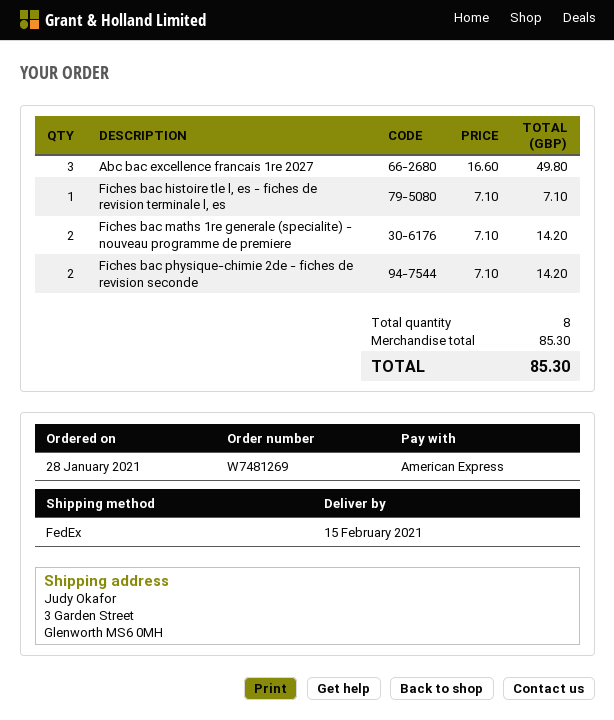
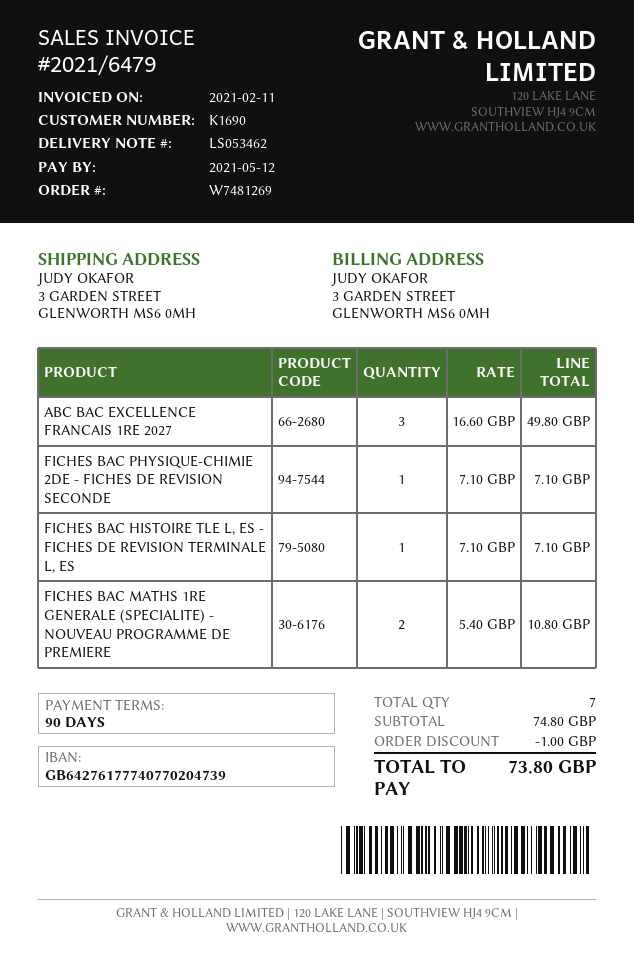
Fiches bac maths 1re generale (specialite) - nouveau programme de premiere: 2 x 7.10 = 14.20 -> 2 x 5.40 = 10.80
Fiches bac physique-chimie 2de - fiches de revision seconde: 2 x 7.10 = 14.20 -> 1 x 7.10 = 7.10
total quantity: 8 -> 7
subtotal: 85.30 -> 74.80
discount: none -> 1.00
total: 85.30 -> 73.80

